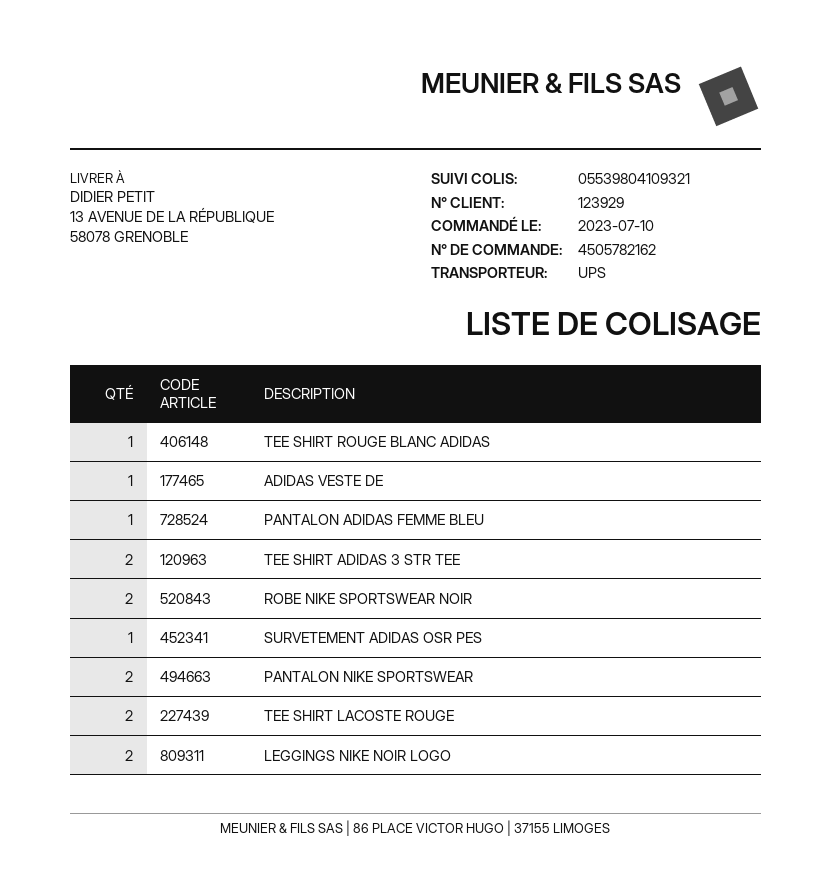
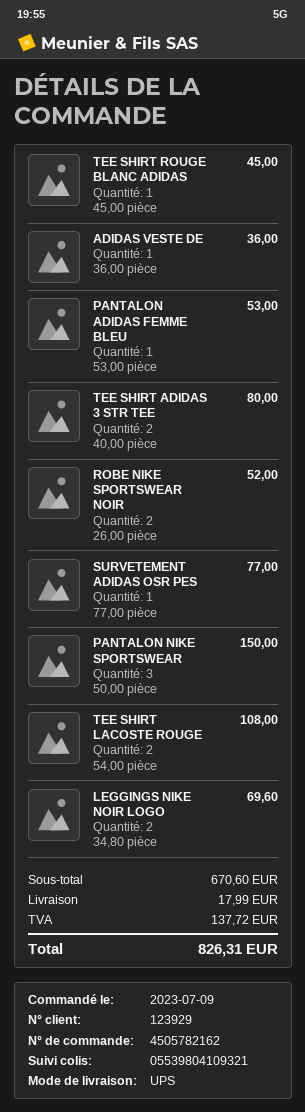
order date: 2023-07-10 -> 2023-07-09
PANTALON NIKE SPORTSWEAR: 2 -> 3

